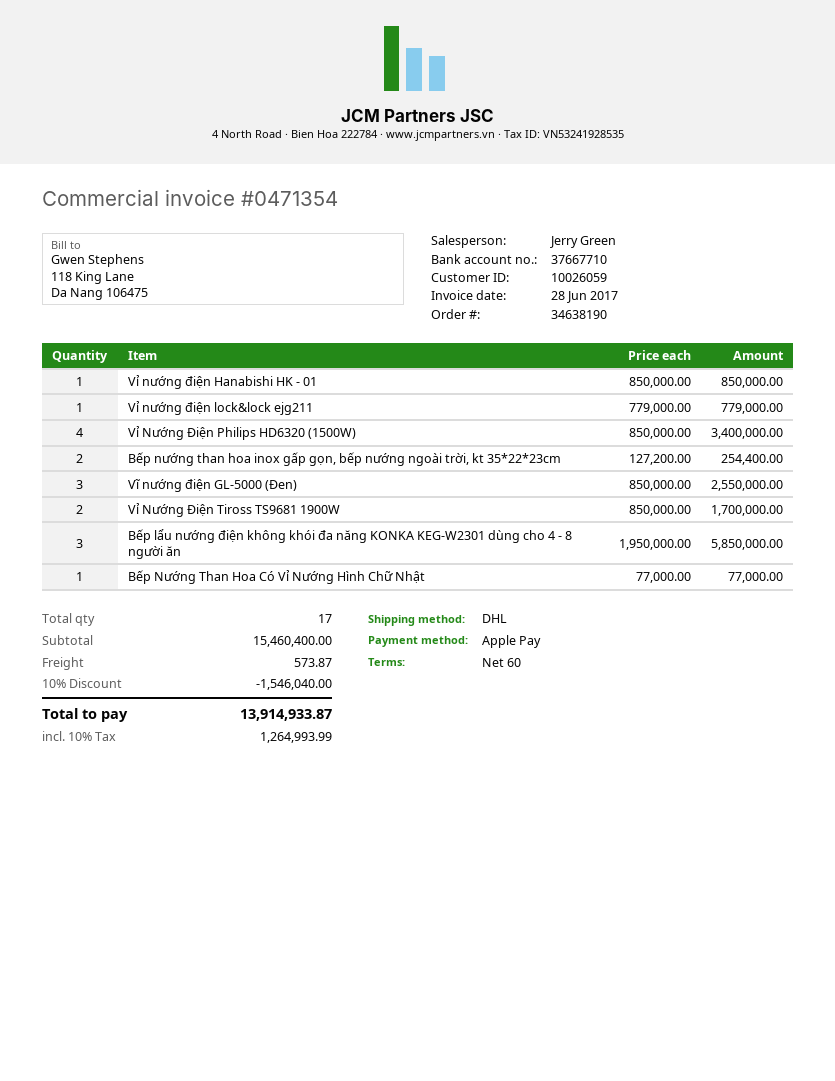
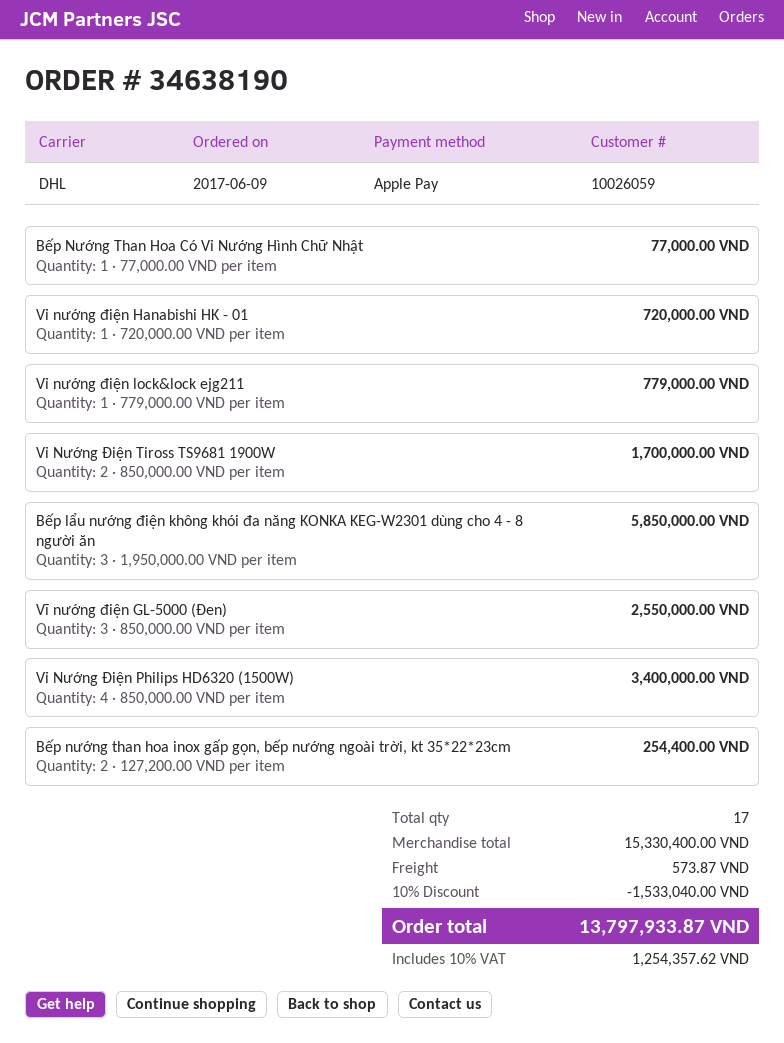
Vỉ nướng điện Hanabishi HK - 01: 1 x 850000.00 = 850000.00 -> 1 x 720000.00 = 720000.00
subtotal: 15460400.00 -> 15330400.00
discount: 10% = 1546040.00 -> 10% = 1533040.00
tax: 10% = 1264993.99 -> 10% = 1254357.62
total: 13914933.87 -> 13797933.87

